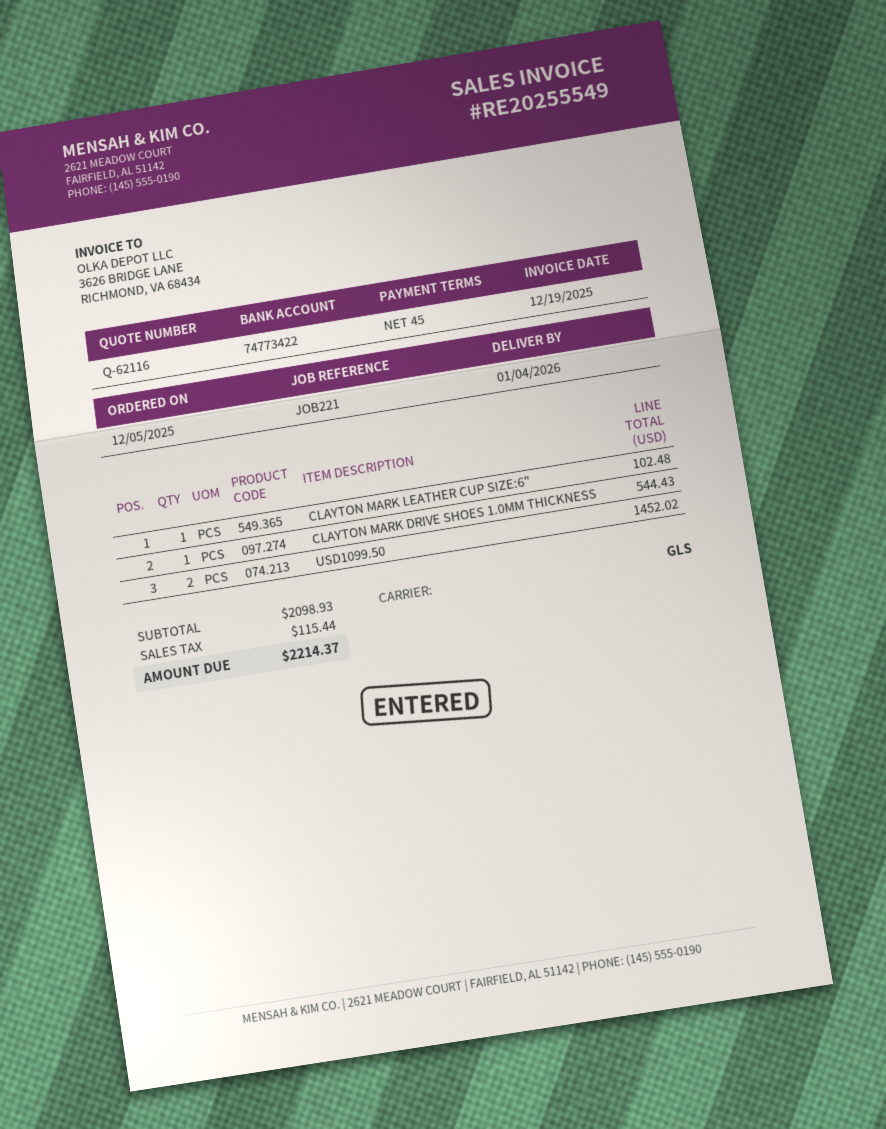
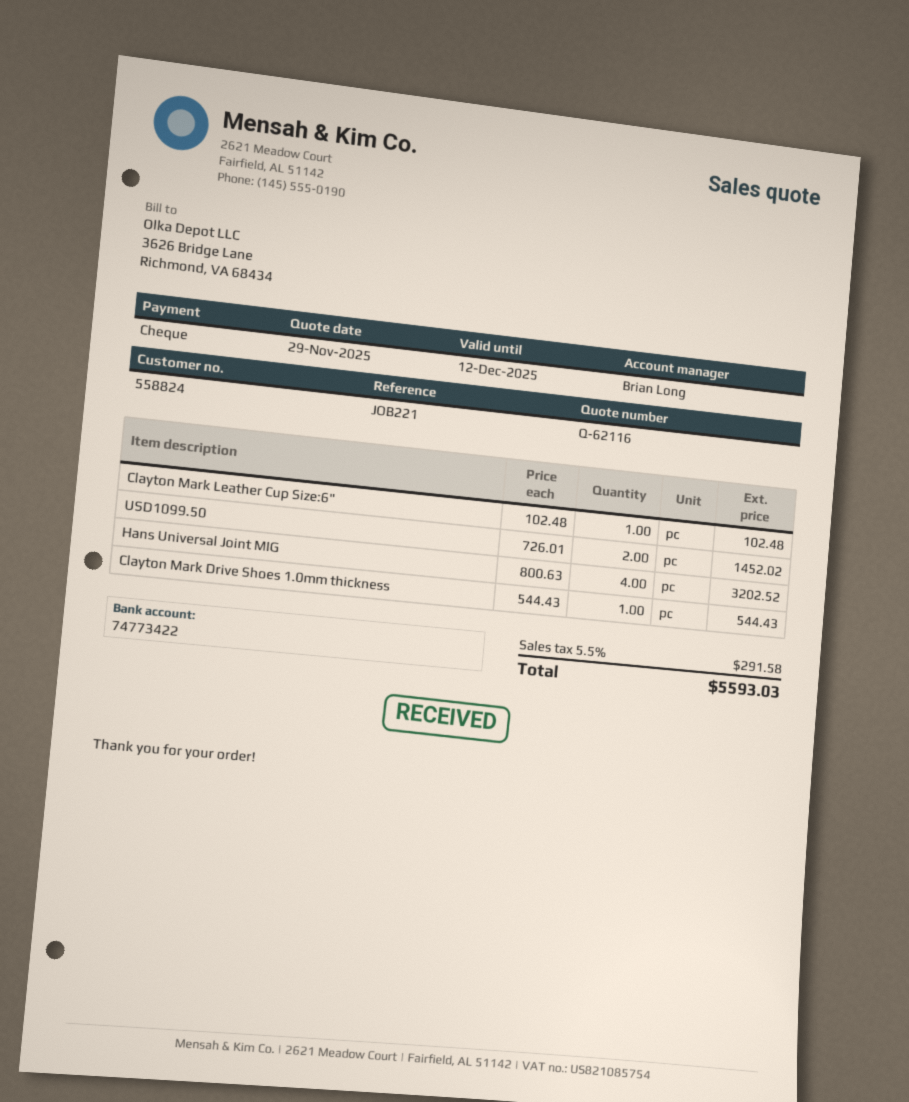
Hans Universal Joint MIG: none -> 4 for 3202.52
tax: 115.44 -> 291.58
total: 2214.37 -> 5593.03

